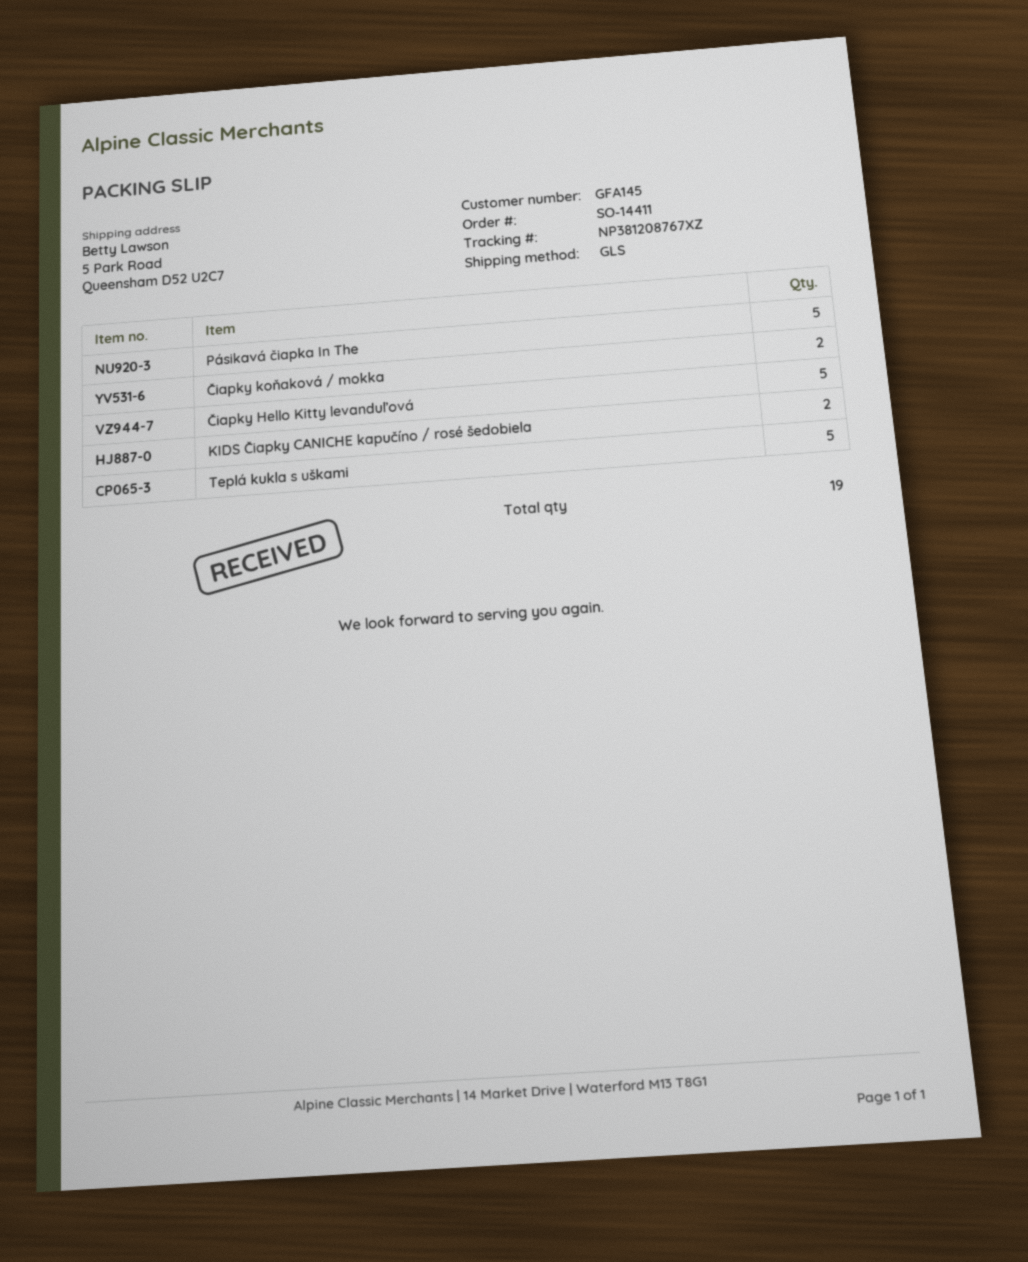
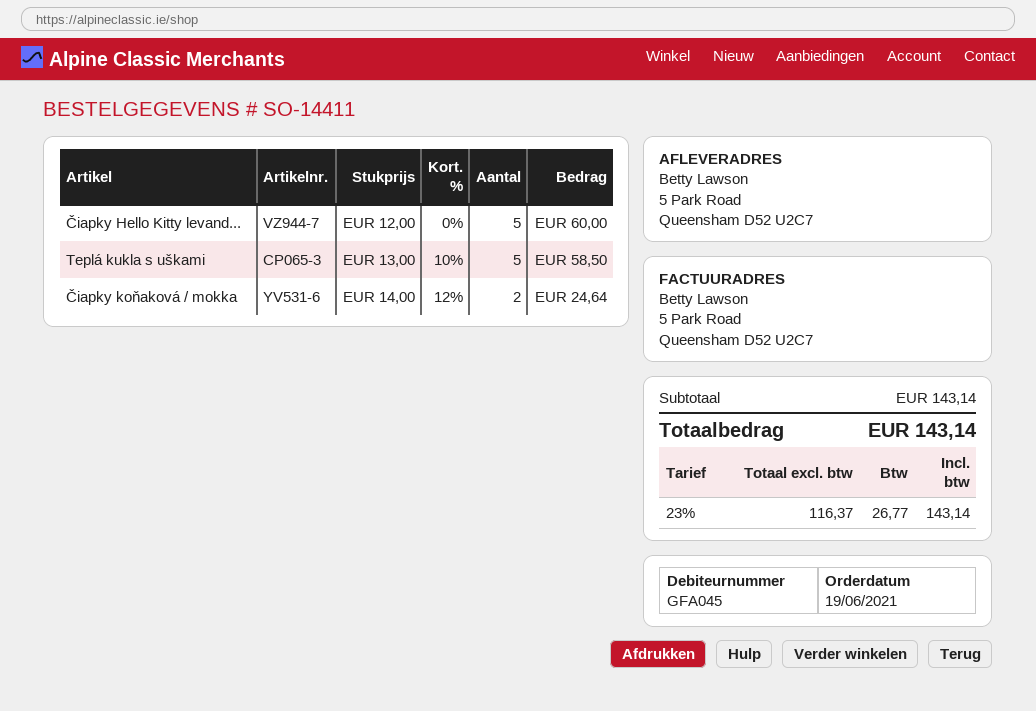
customer number: GFA145 -> GFA045
Pásikavá čiapka In The: 5 -> none
KIDS Čiapky CANICHE kapučíno / rosé šedobiela: 2 -> none

